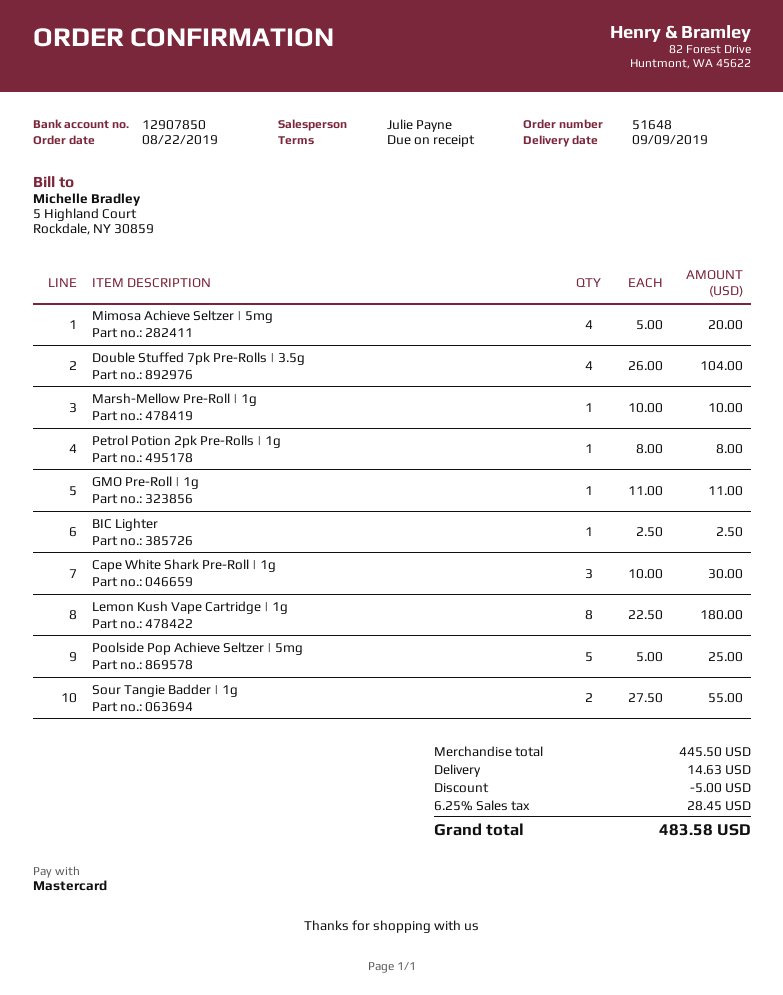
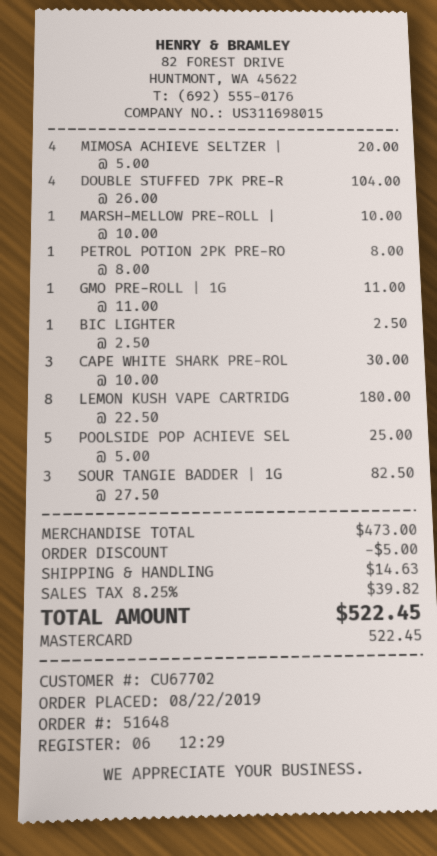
Sour Tangie Badder | 1g: 2 x 27.50 = 55.00 -> 3 x 27.50 = 82.50
subtotal: 445.50 -> 473.00
tax: 6.25% = 28.45 -> 8.25% = 39.82
total: 483.58 -> 522.45

